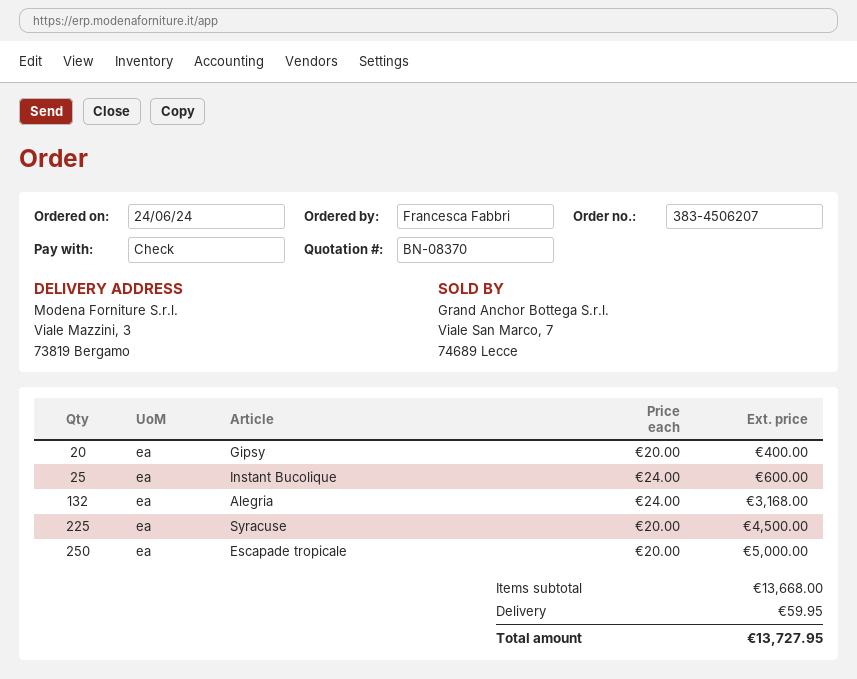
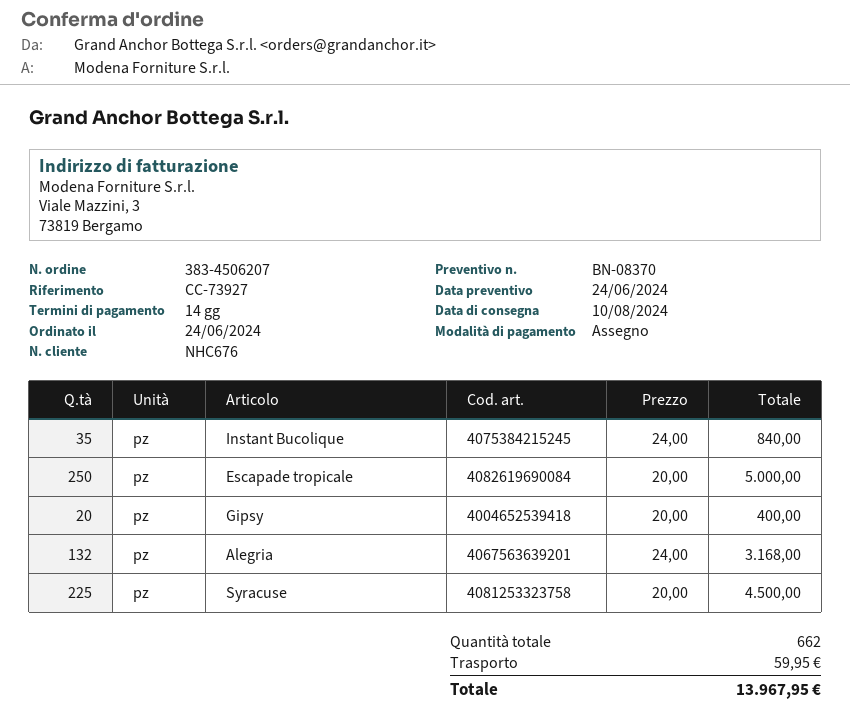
Instant Bucolique: 25 x 24.00 = 600.00 -> 35 x 24.00 = 840.00
total: 13727.95 -> 13967.95

